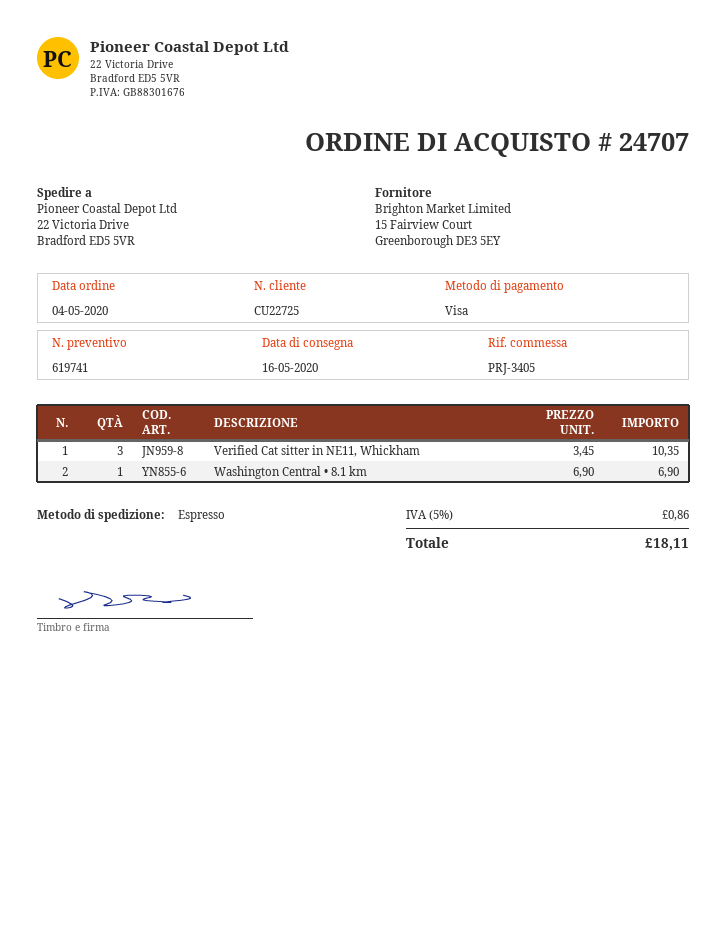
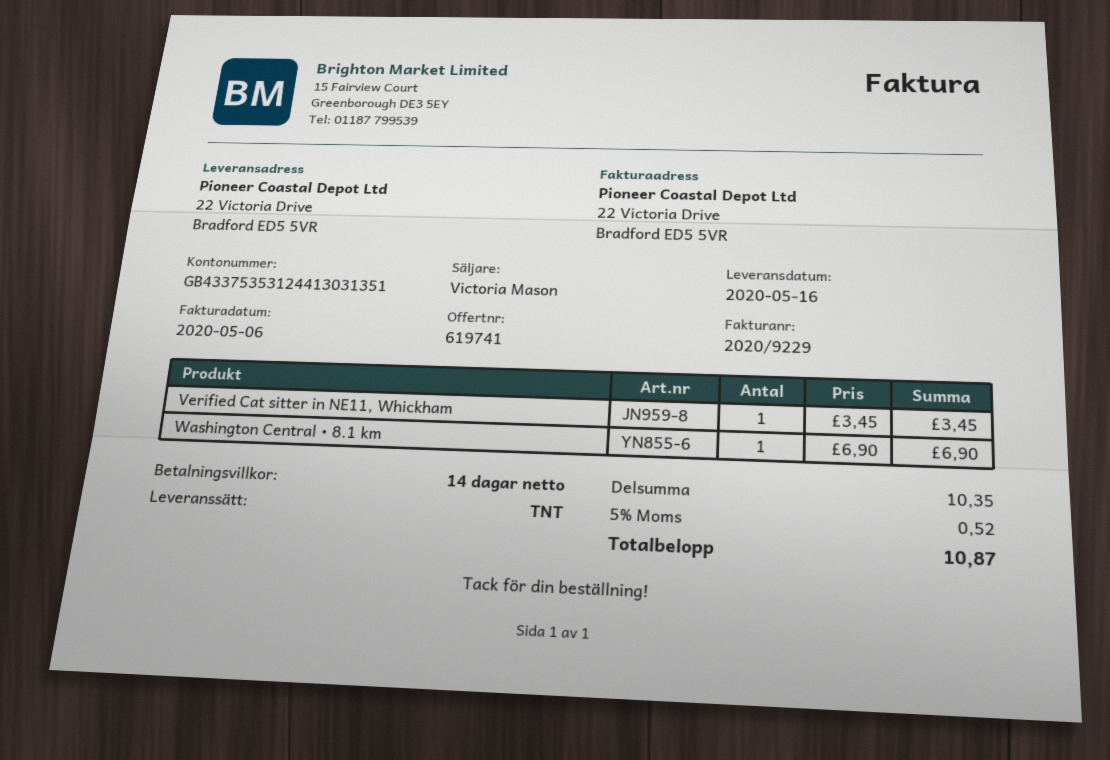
shipping method: express -> TNT
Verified Cat sitter in NE11, Whickham: 3 x 3.45 = 10.35 -> 1 x 3.45 = 3.45
tax: 5% = 0.86 -> 5% = 0.52
total: 18.11 -> 10.87

